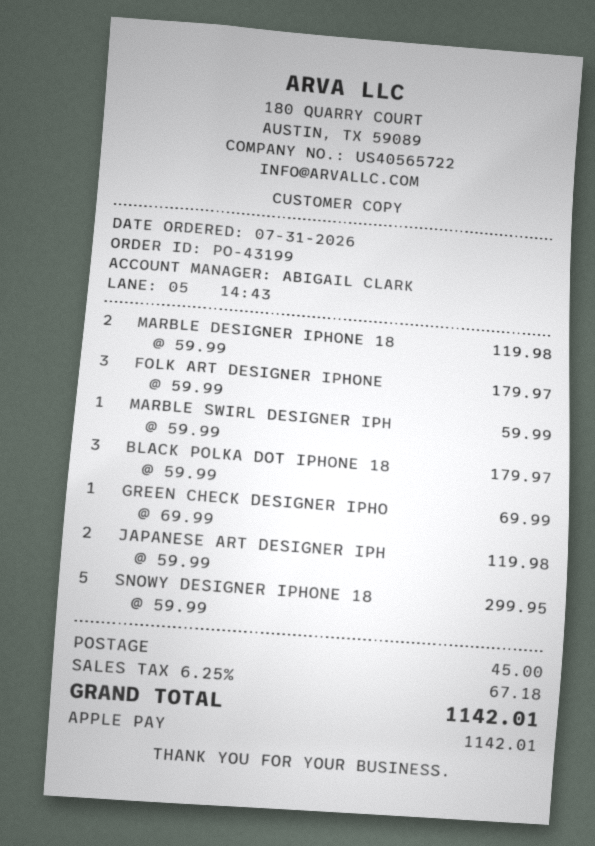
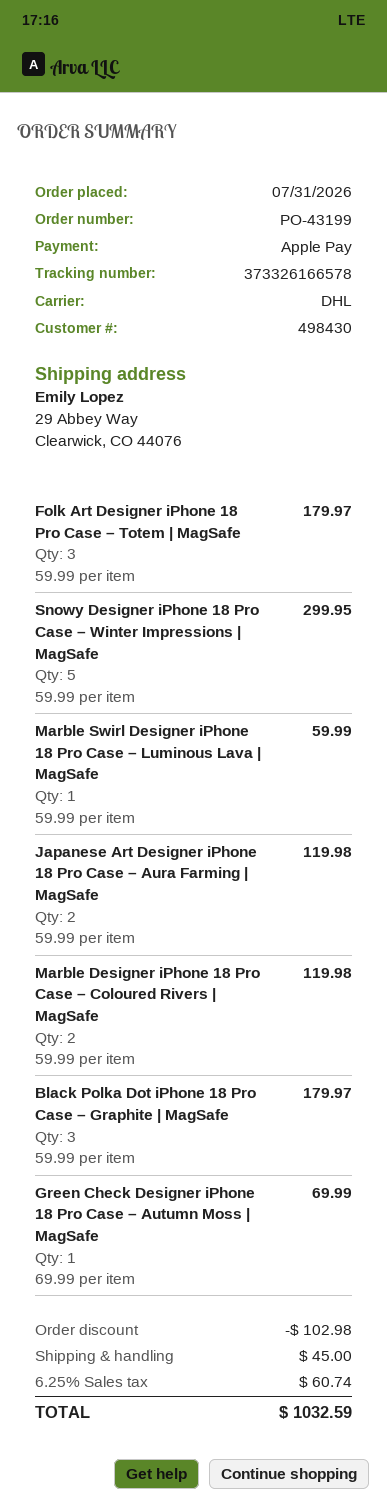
discount: none -> 102.98
tax: 6.25% = 67.18 -> 6.25% = 60.74
total: 1142.01 -> 1032.59

